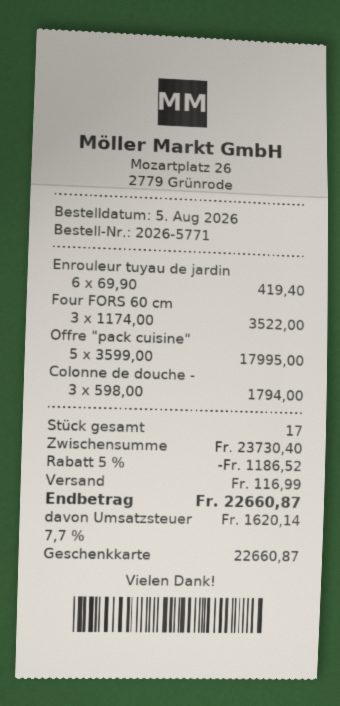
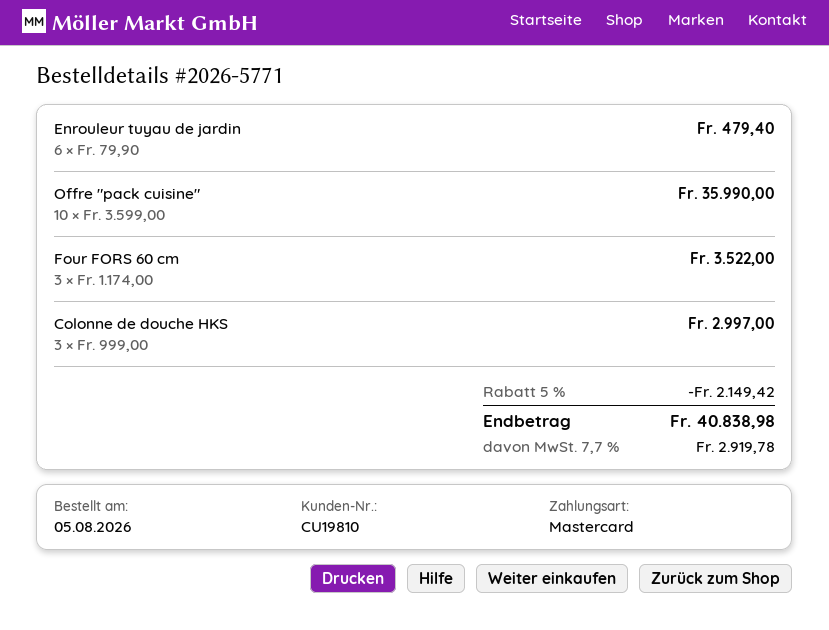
payment method: gift card -> Mastercard
Enrouleur tuyau de jardin: 6 x 69.90 = 419.40 -> 6 x 79.90 = 479.40
Offre "pack cuisine": 5 x 3599.00 = 17995.00 -> 10 x 3599.00 = 35990.00
Colonne de douche -: 3 x 598.00 = 1794.00 -> none
Colonne de douche HKS: none -> 3 x 999.00 = 2997.00
discount: 5% = 1186.52 -> 5% = 2149.42
shipping: 116.99 -> none
tax: 7.7% = 1620.14 -> 7.7% = 2919.78
total: 22660.87 -> 40838.98

